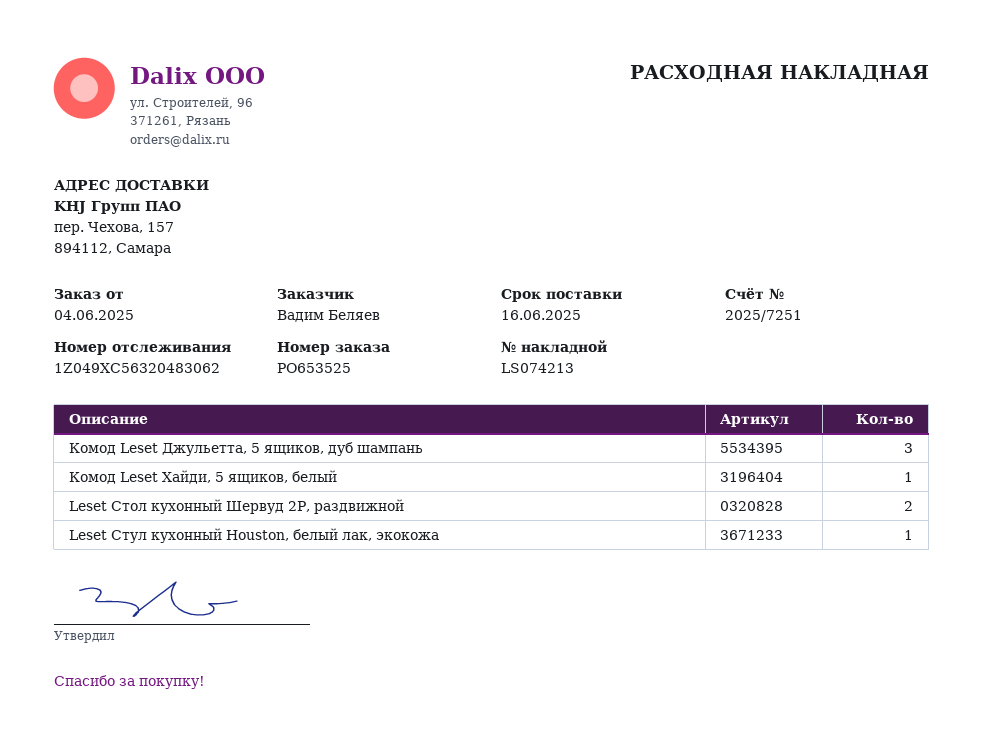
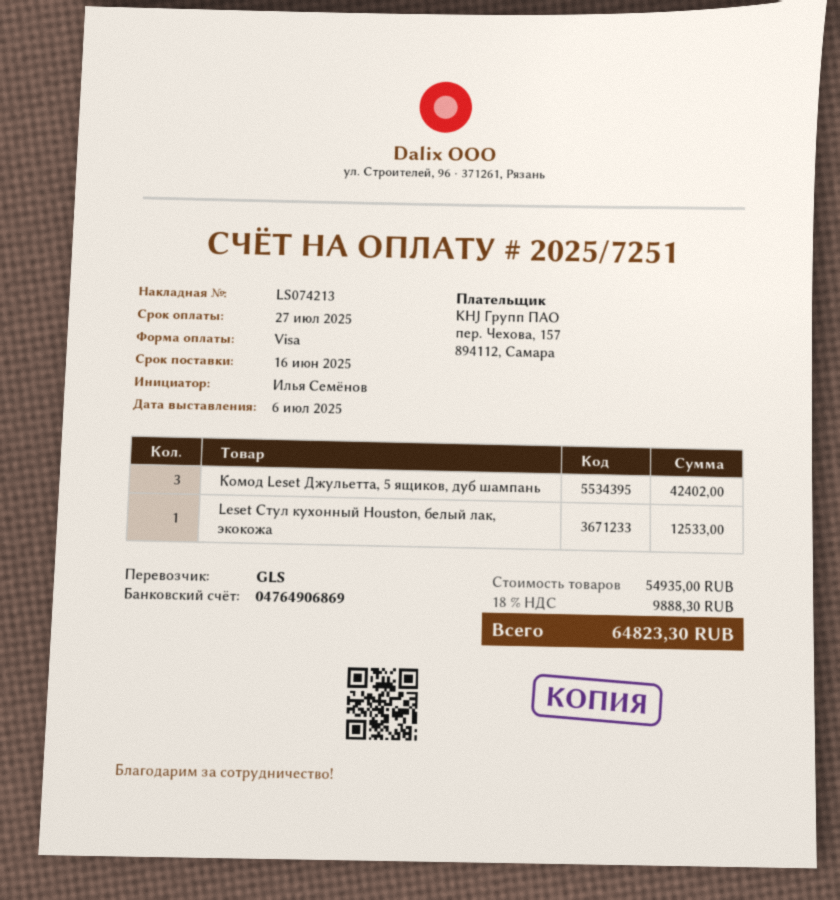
ordered by: Вадим Беляев -> Илья Семёнов
Комод Leset Хайди, 5 ящиков, белый: 1 -> none
Leset Стол кухонный Шервуд 2Р, раздвижной: 2 -> none

